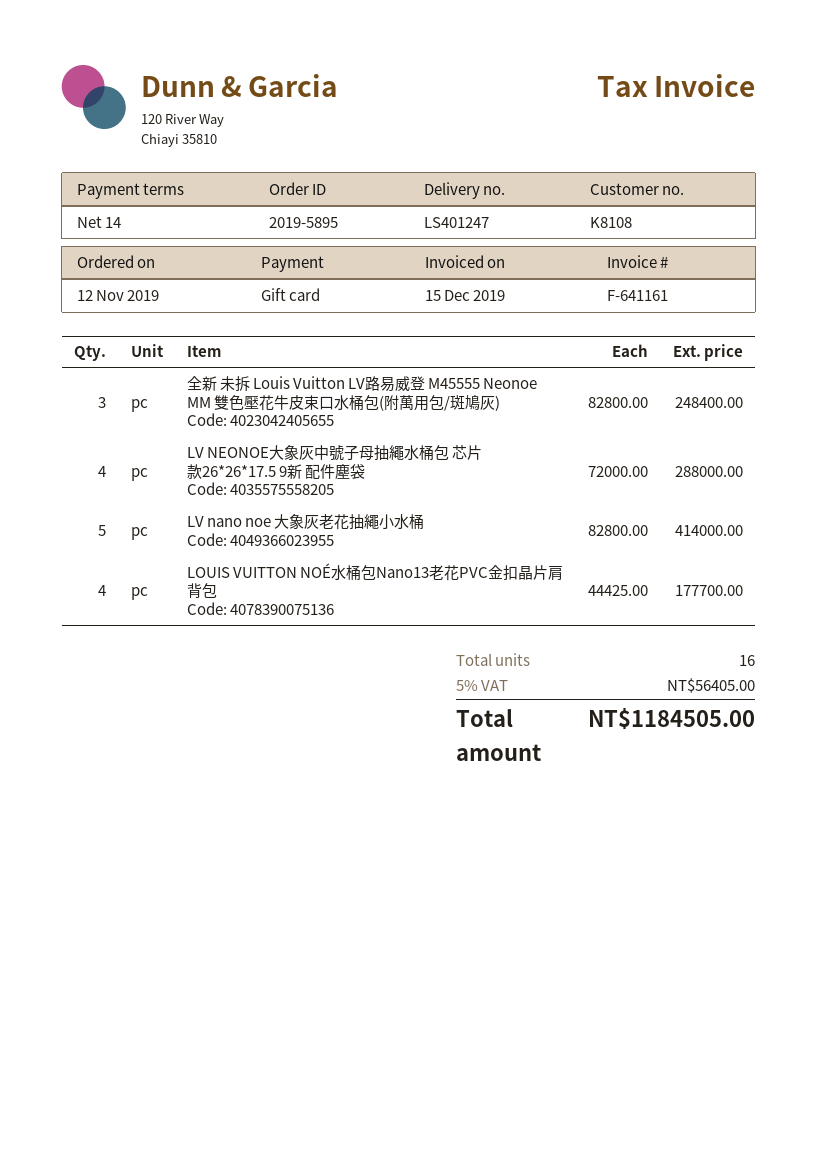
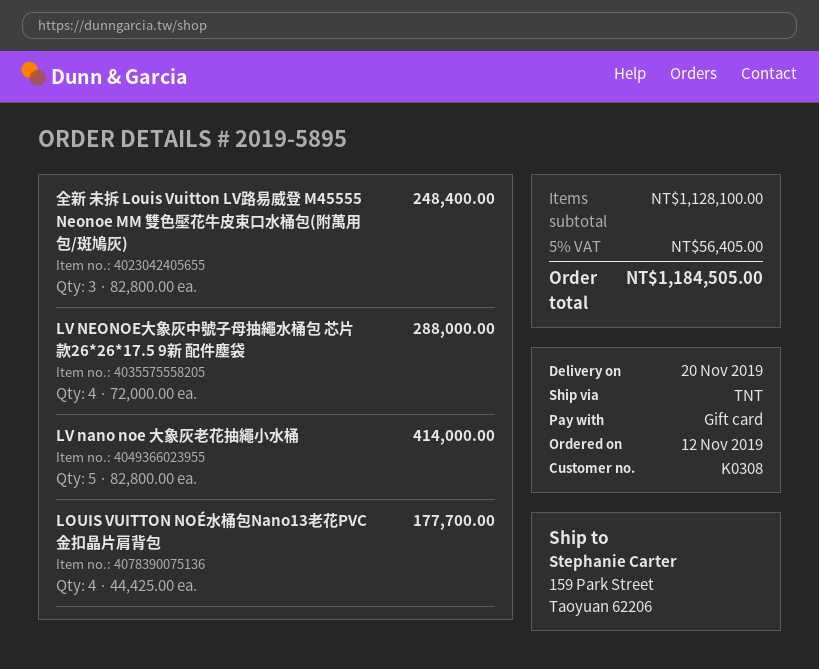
customer number: K8108 -> K0308

